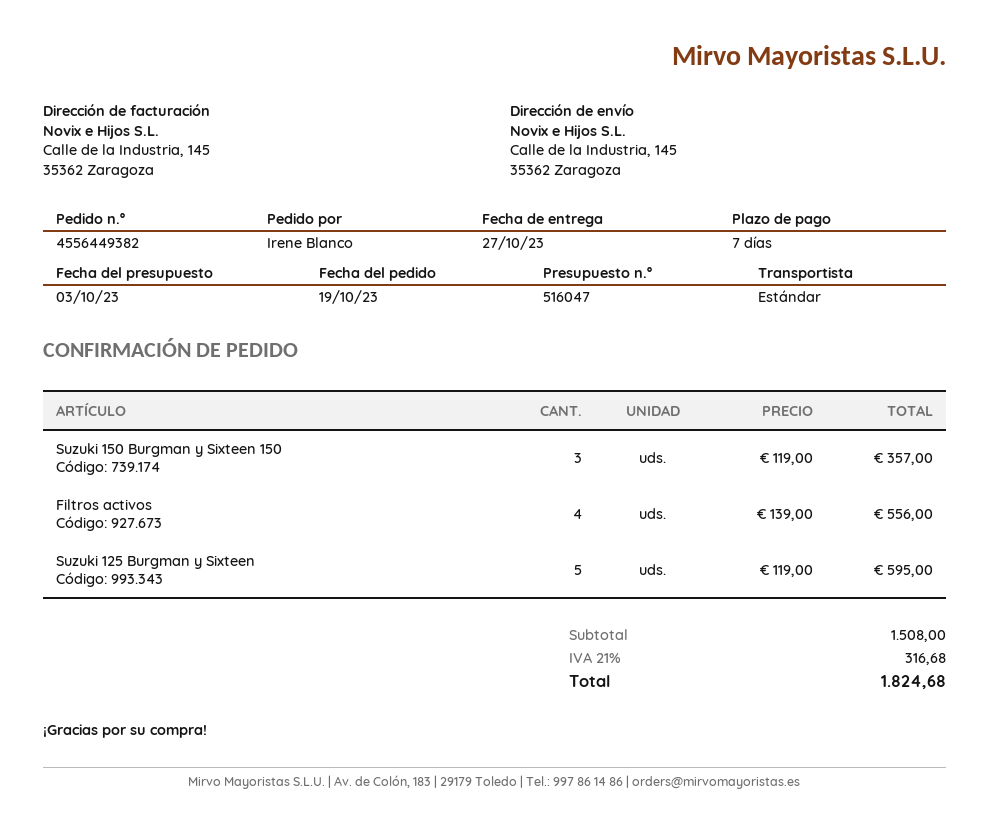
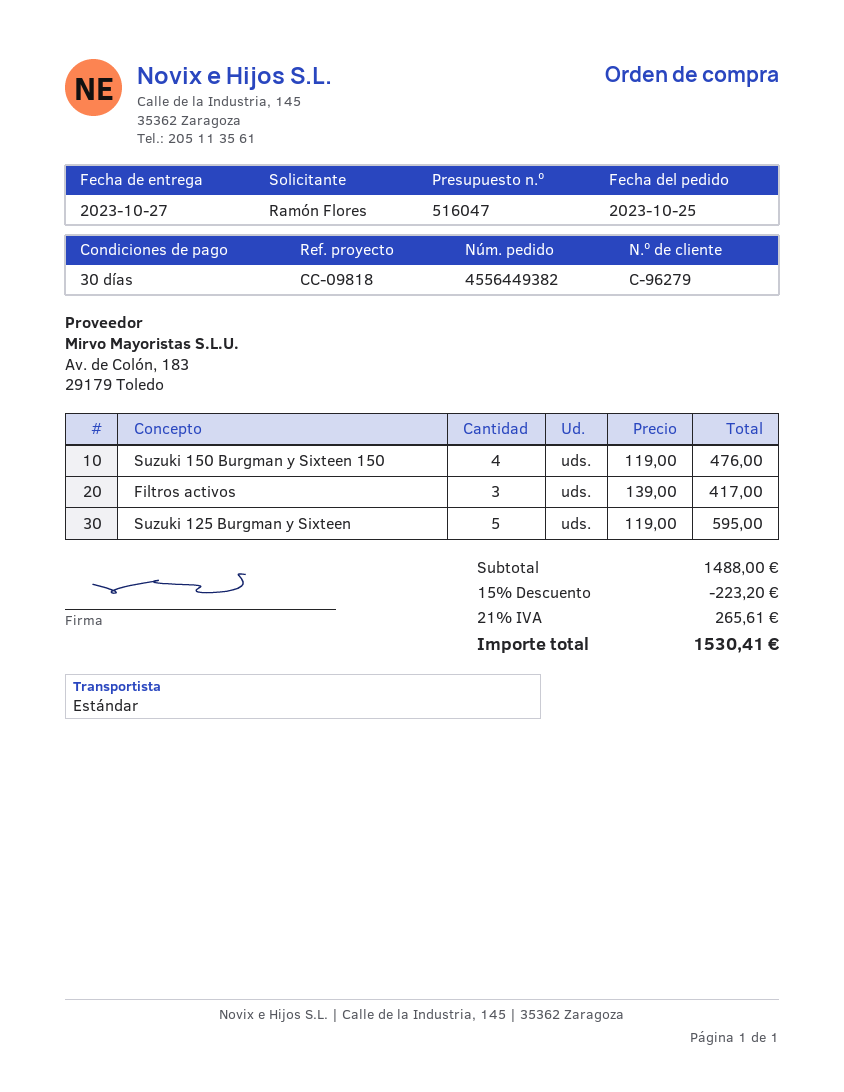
order date: 2023-10-19 -> 2023-10-25
payment terms: 7 days -> 30 days
ordered by: Irene Blanco -> Ramón Flores
Suzuki 150 Burgman y Sixteen 150: 3 x 119.00 = 357.00 -> 4 x 119.00 = 476.00
Filtros activos: 4 x 139.00 = 556.00 -> 3 x 139.00 = 417.00
subtotal: 1508.00 -> 1488.00
discount: none -> 15% = 223.20
tax: 21% = 316.68 -> 21% = 265.61
total: 1824.68 -> 1530.41

